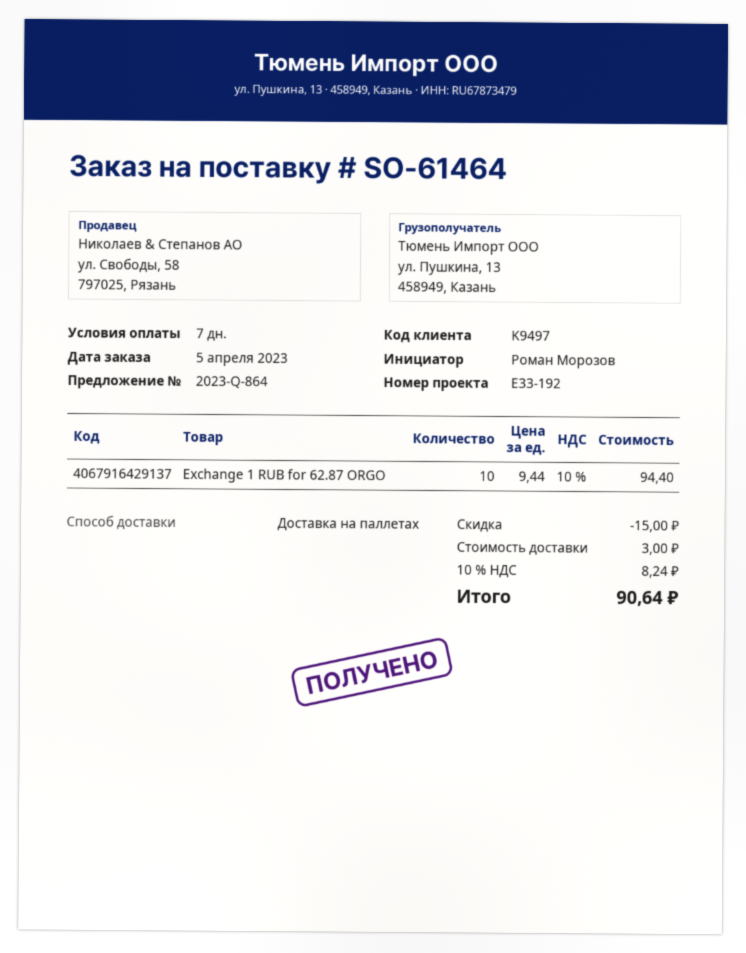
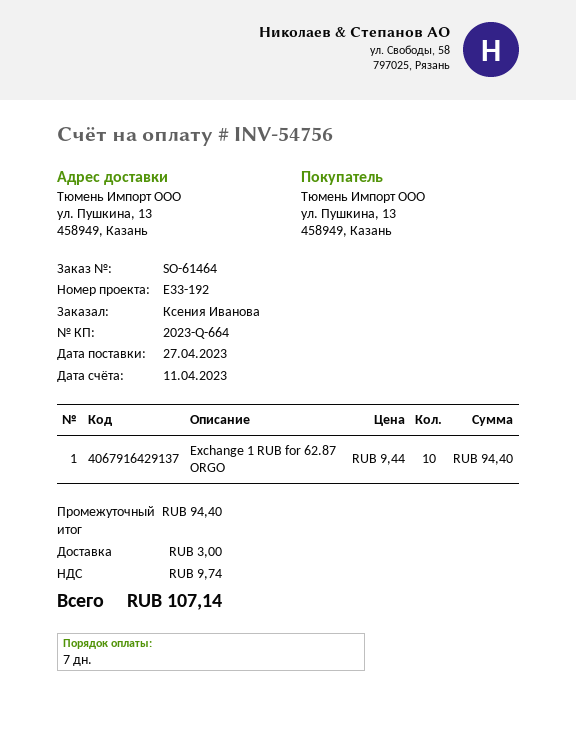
quote number: 2023-Q-864 -> 2023-Q-664
ordered by: Роман Морозов -> Ксения Иванова
discount: 15.00 -> none
tax: 8.24 -> 9.74
total: 90.64 -> 107.14

